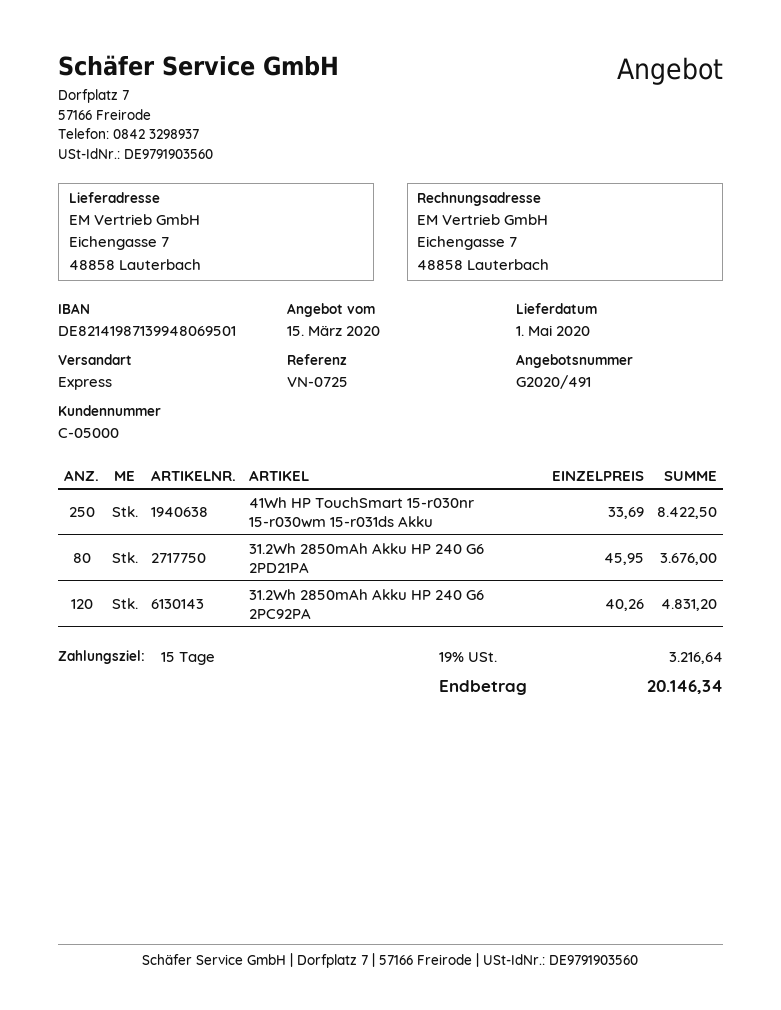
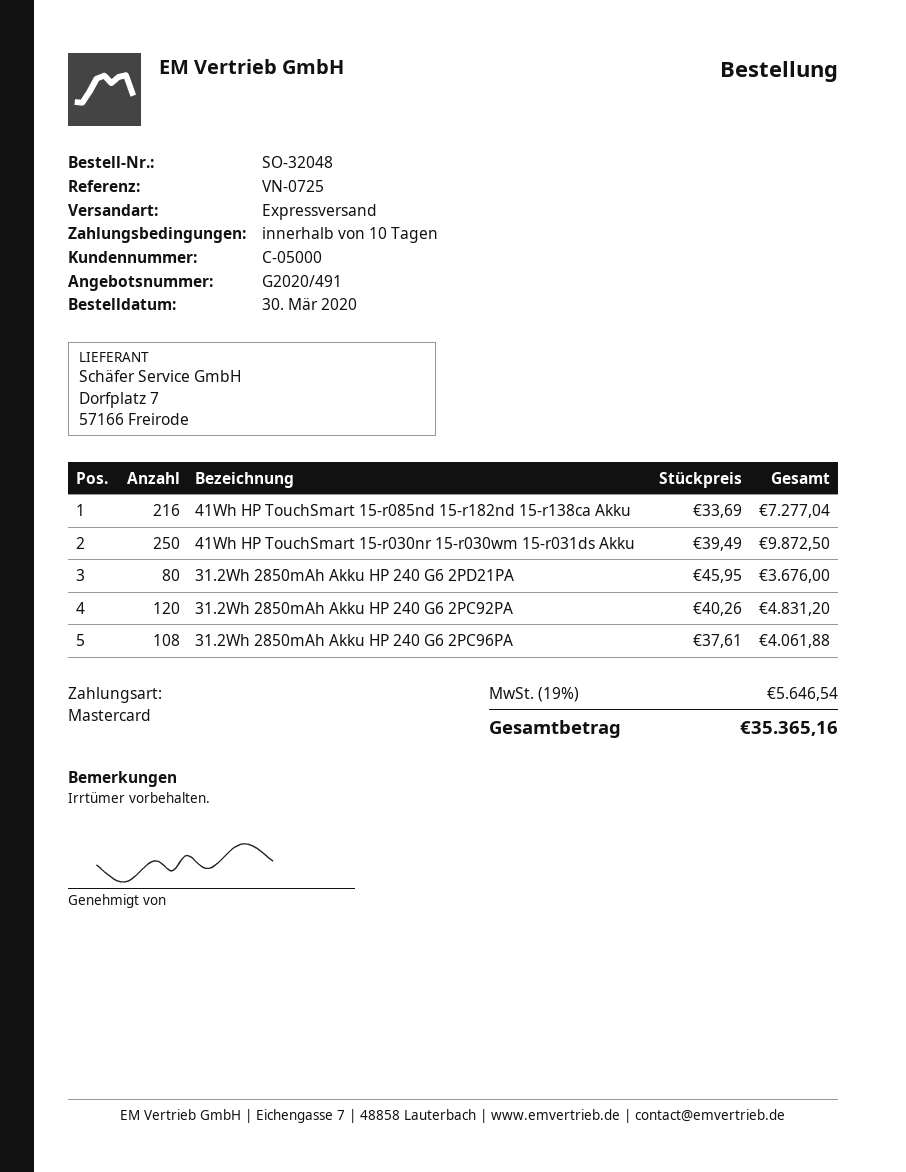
payment terms: 15 days -> 10 days
41Wh HP TouchSmart 15-r030nr 15-r030wm 15-r031ds Akku: 250 x 33.69 = 8422.50 -> 250 x 39.49 = 9872.50
41Wh HP TouchSmart 15-r085nd 15-r182nd 15-r138ca Akku: none -> 216 x 33.69 = 7277.04
31.2Wh 2850mAh Akku HP 240 G6 2PC96PA: none -> 108 x 37.61 = 4061.88
tax: 19% = 3216.64 -> 19% = 5646.54
total: 20146.34 -> 35365.16

